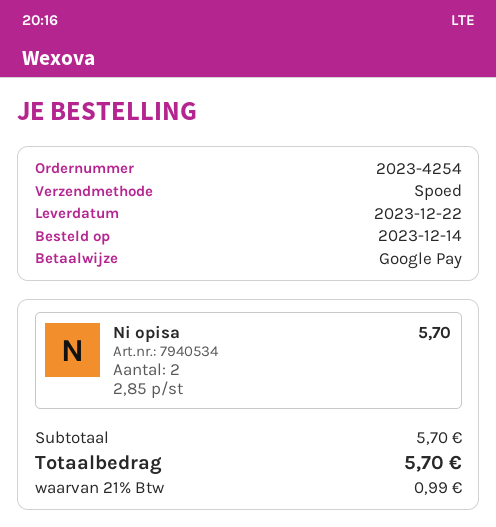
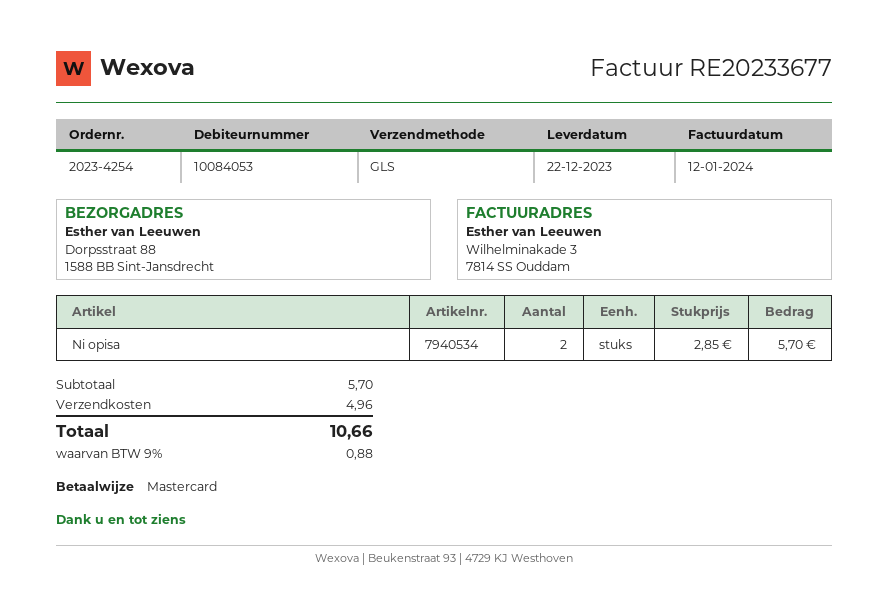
payment method: Google Pay -> Mastercard
shipping method: express -> GLS
shipping: none -> 4.96
tax: 21% = 0.99 -> 9% = 0.88
total: 5.70 -> 10.66

